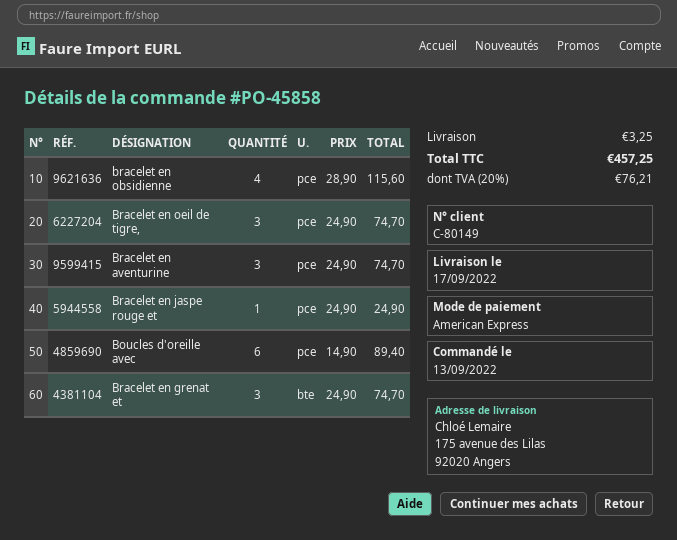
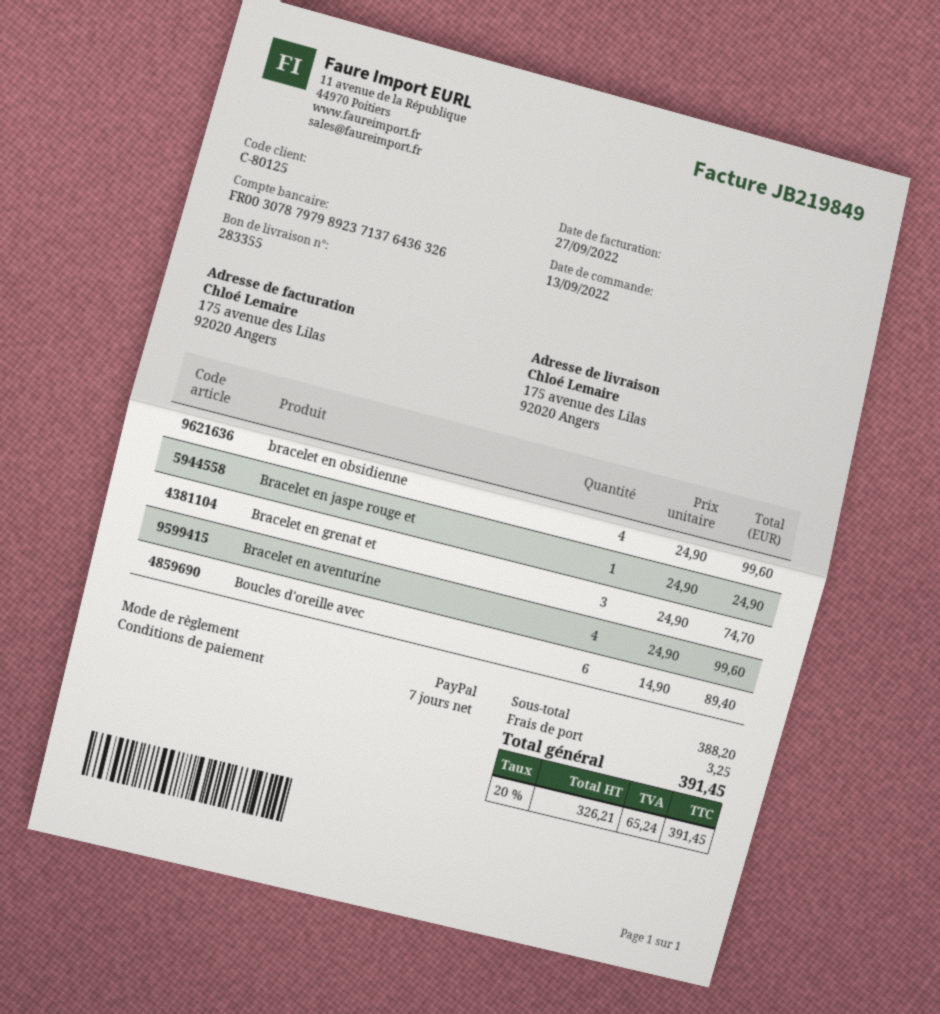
customer number: C-80149 -> C-80125
payment method: American Express -> PayPal
bracelet en obsidienne: 4 x 28.90 = 115.60 -> 4 x 24.90 = 99.60
Bracelet en oeil de tigre,: 3 x 24.90 = 74.70 -> none
Bracelet en aventurine: 3 x 24.90 = 74.70 -> 4 x 24.90 = 99.60
tax: 20% = 76.21 -> 20% = 65.24
total: 457.25 -> 391.45

